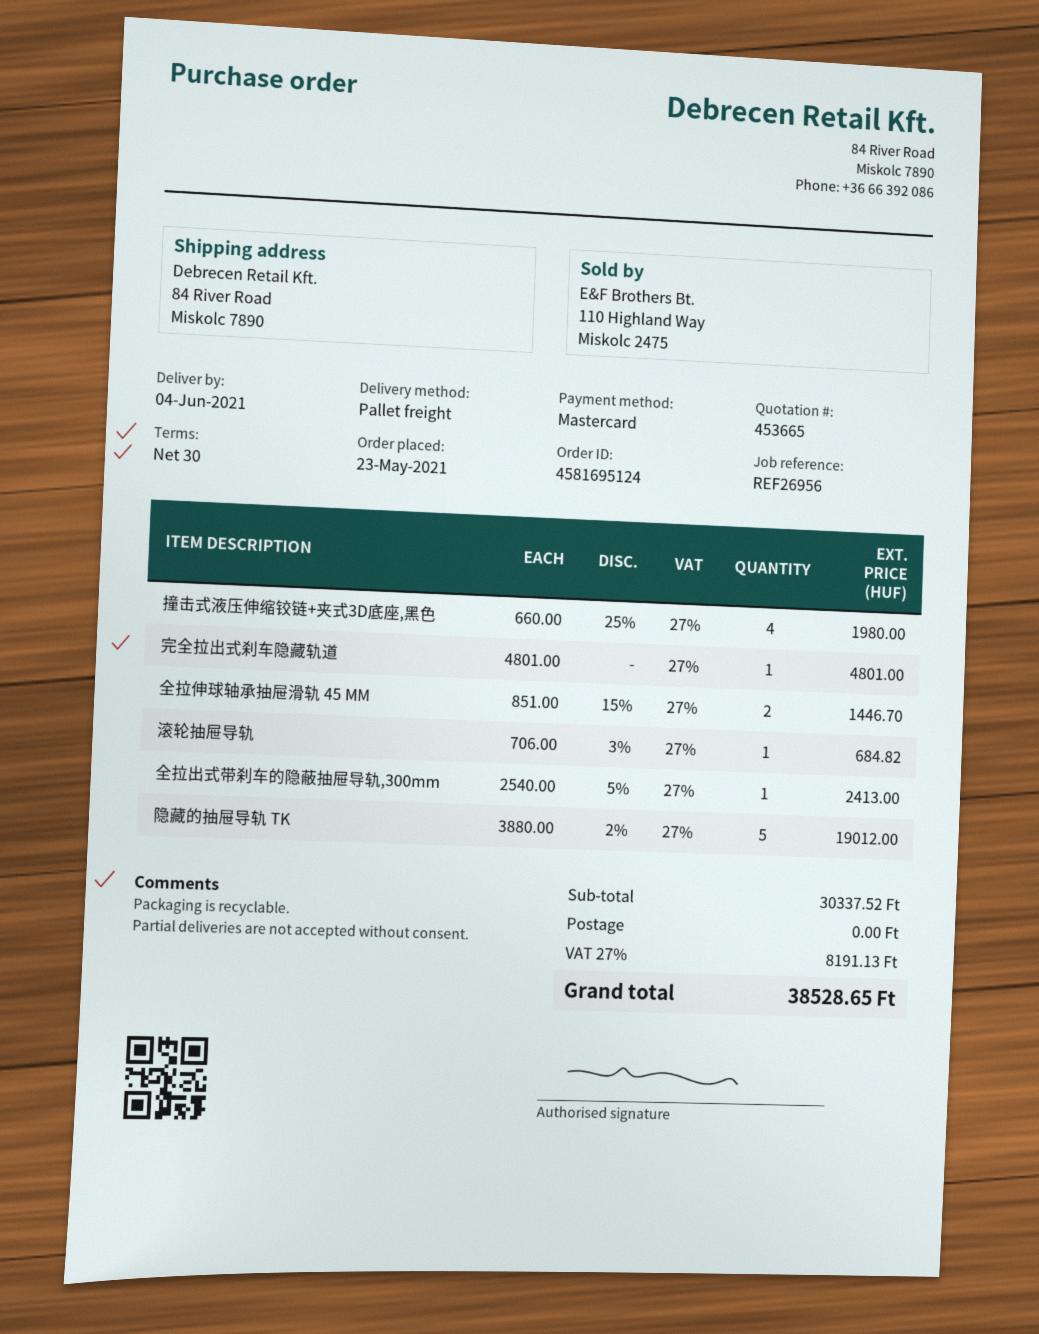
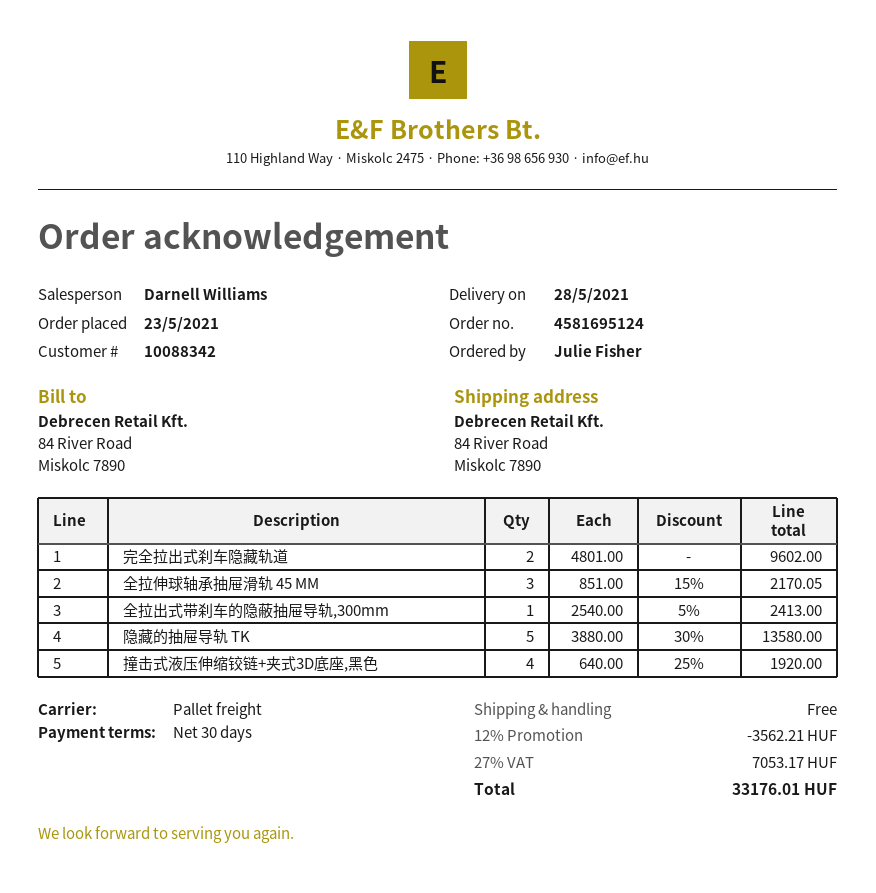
delivery date: 2021-06-04 -> 2021-05-28
撞击式液压伸缩铰链+夹式3D底座,黑色: 4 x 660.00 - 25% = 1980.00 -> 4 x 640.00 - 25% = 1920.00
完全拉出式刹车隐藏轨道: 1 x 4801.00 = 4801.00 -> 2 x 4801.00 = 9602.00
全拉伸球轴承抽屉滑轨 45 MM: 2 x 851.00 - 15% = 1446.70 -> 3 x 851.00 - 15% = 2170.05
滚轮抽屉导轨: 1 x 706.00 - 3% = 684.82 -> none
隐藏的抽屉导轨 TK: 5 x 3880.00 - 2% = 19012.00 -> 5 x 3880.00 - 30% = 13580.00
discount: none -> 12% = 3562.21
tax: 27% = 8191.13 -> 27% = 7053.17
total: 38528.65 -> 33176.01

